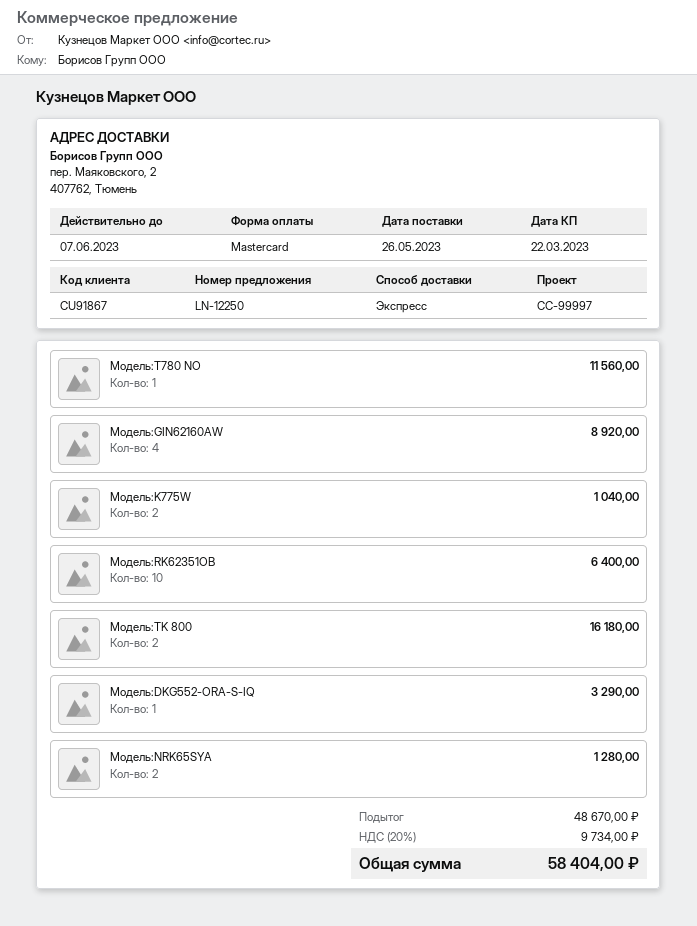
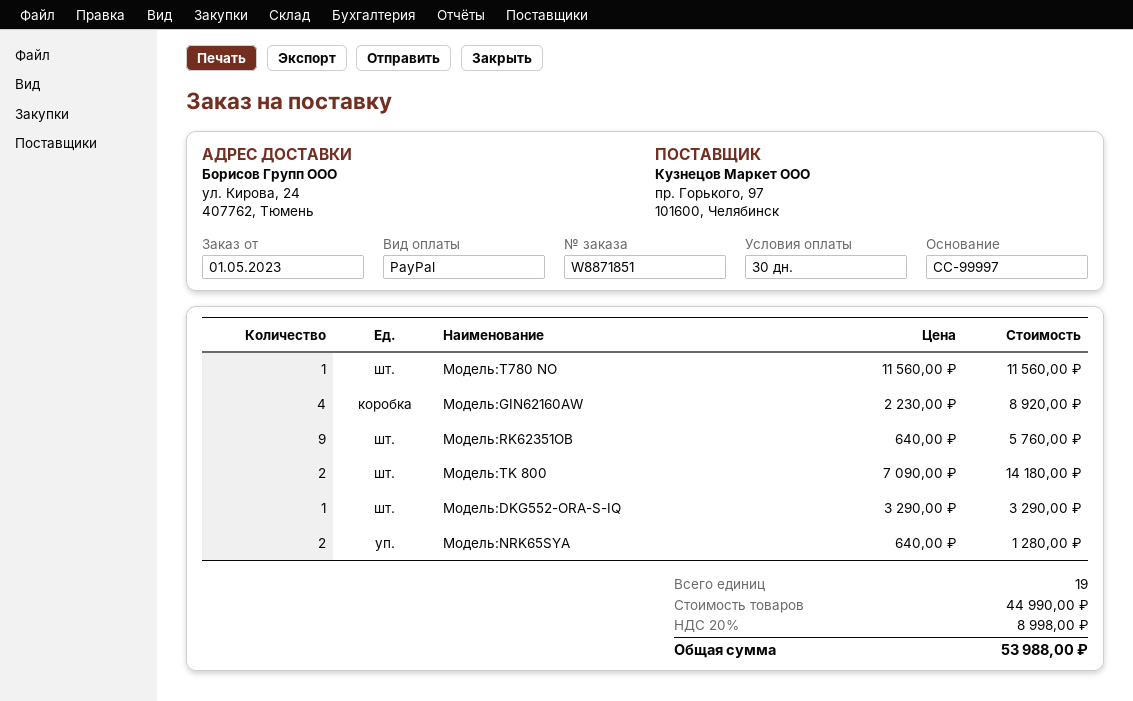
payment method: Mastercard -> PayPal
ship to: пер. Маяковского, 2, 407762, Тюмень -> ул. Кирова, 24, 407762, Тюмень
Модель:K775W: 2 for 1040.00 -> none
Модель:RK62351OB: 10 for 6400.00 -> 9 for 5760.00
Модель:TK 800: 2 for 16180.00 -> 2 for 14180.00
subtotal: 48670.00 -> 44990.00
tax: 20% = 9734.00 -> 20% = 8998.00
total: 58404.00 -> 53988.00

